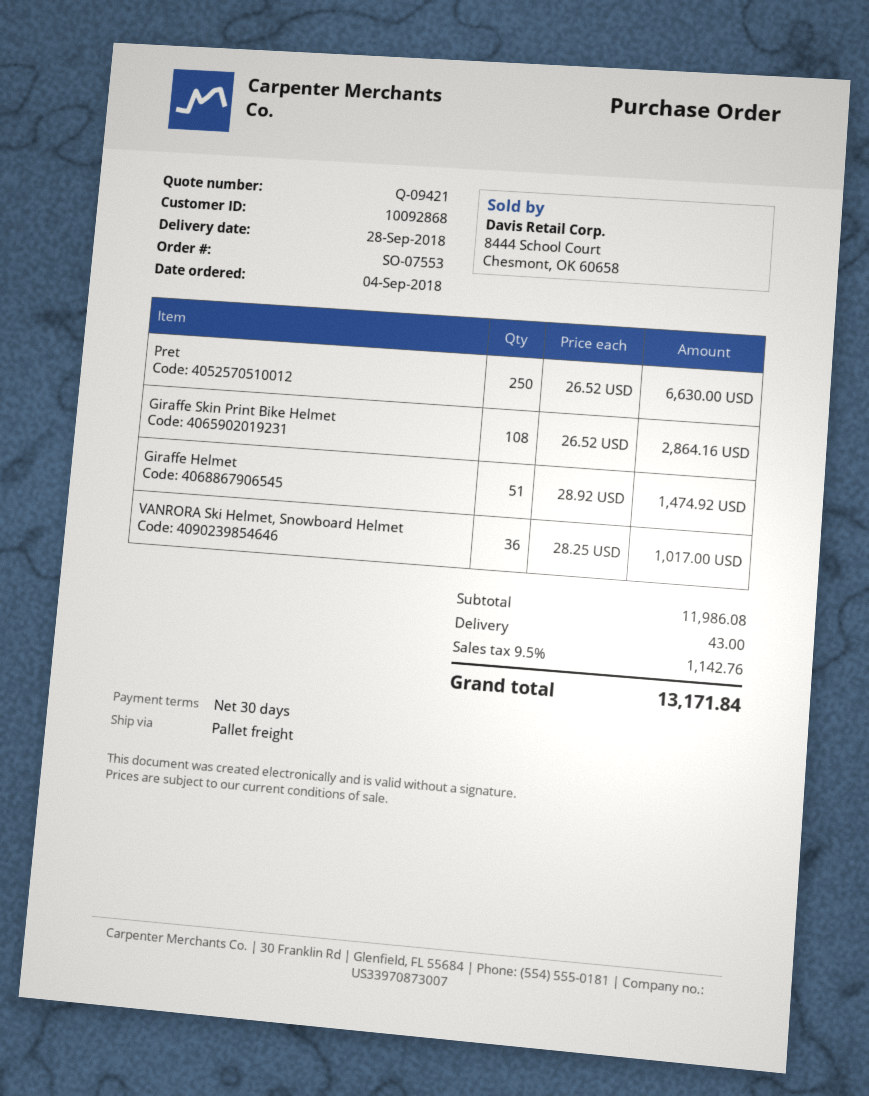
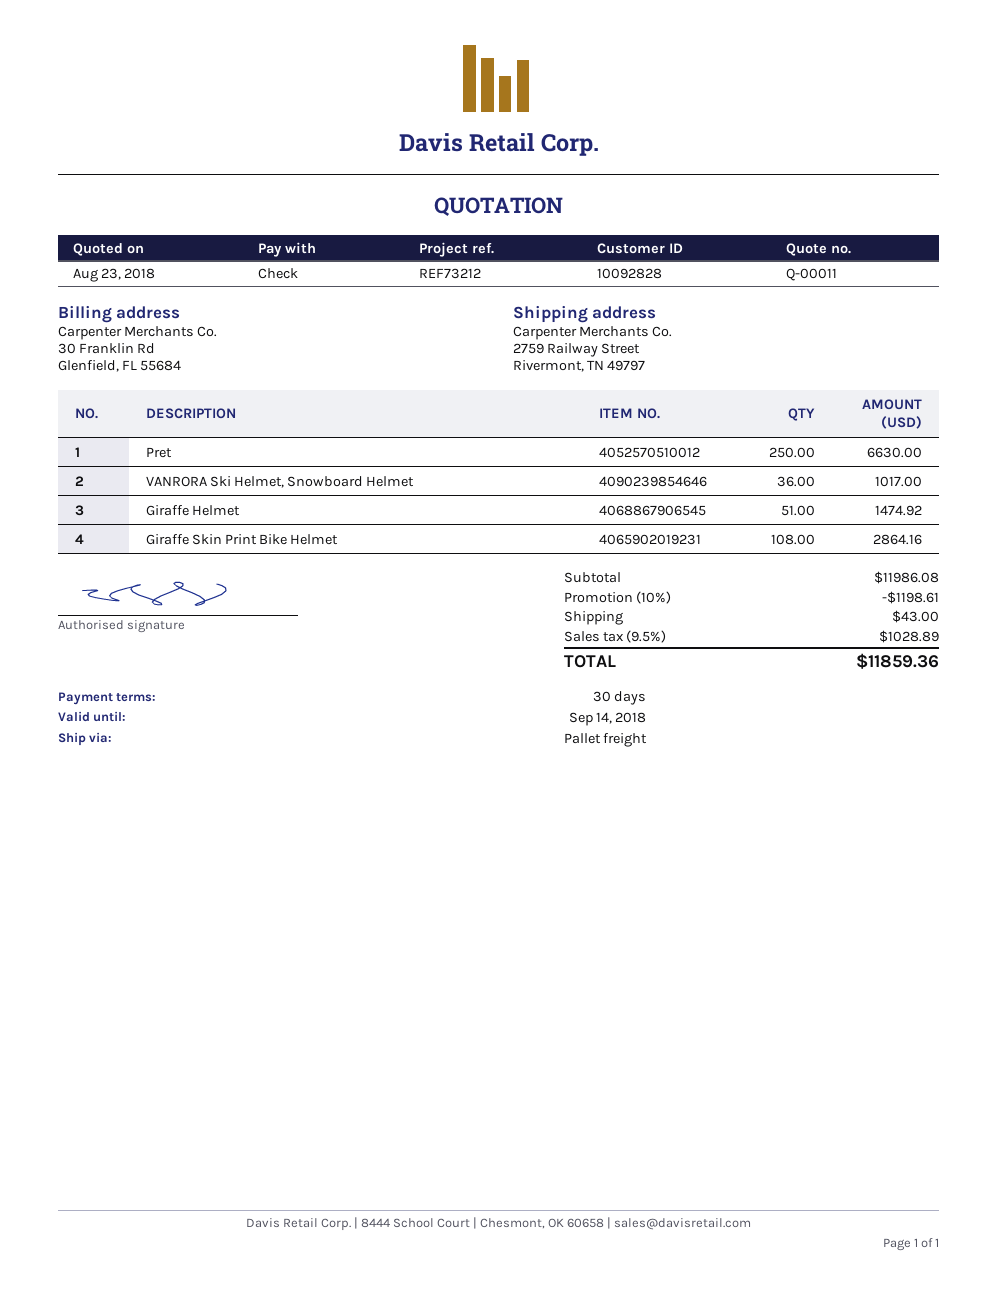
quote number: Q-09421 -> Q-00011
customer number: 10092868 -> 10092828
discount: none -> 10% = 1198.61
tax: 9.5% = 1142.76 -> 9.5% = 1028.89
total: 13171.84 -> 11859.36

